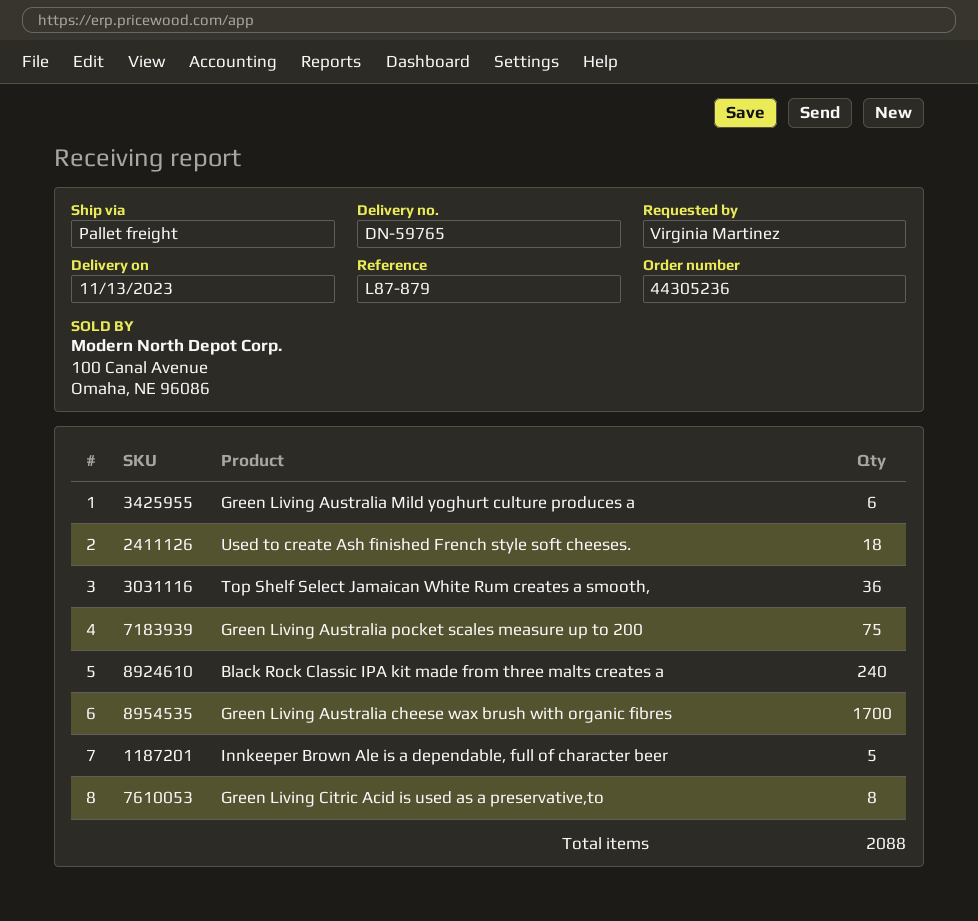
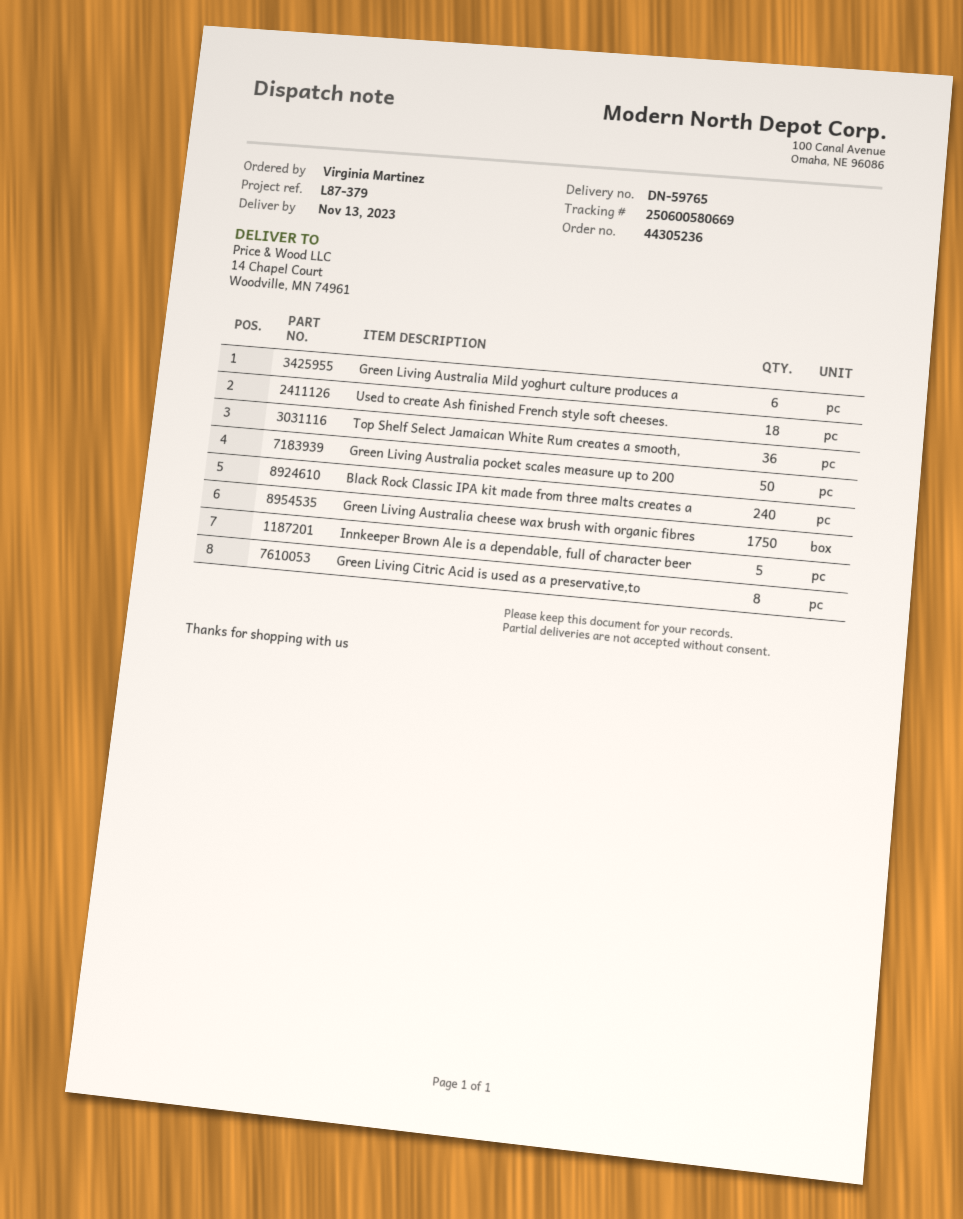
reference: L87-879 -> L87-379
Green Living Australia pocket scales measure up to 200: 75 -> 50
Green Living Australia cheese wax brush with organic fibres: 1700 -> 1750

